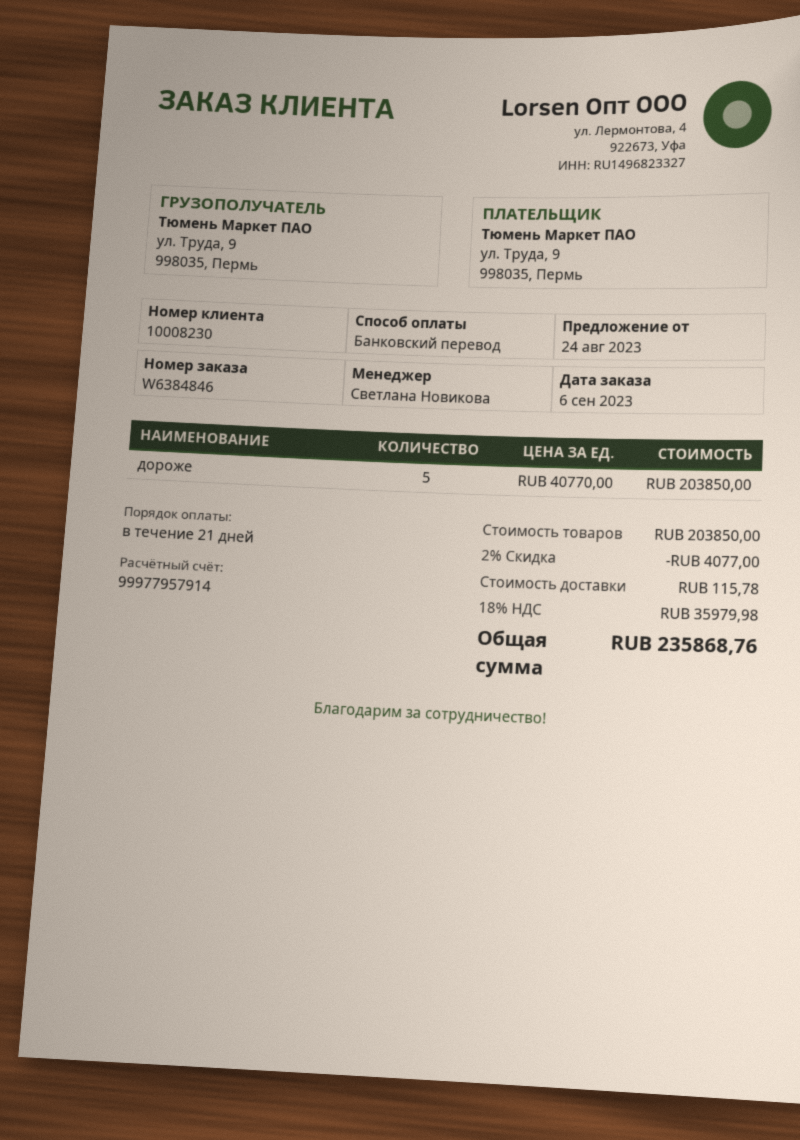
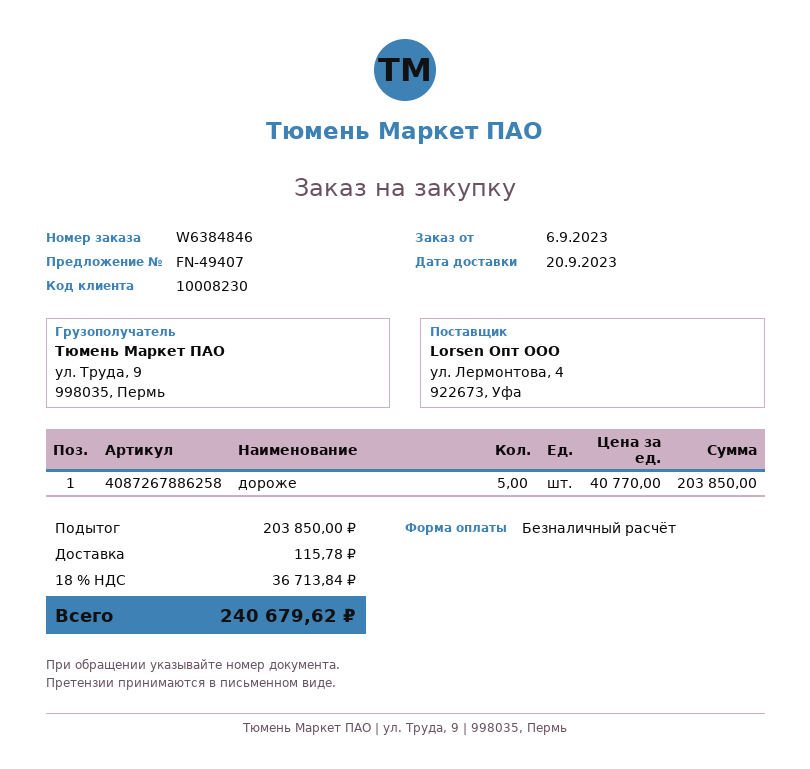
discount: 2% = 4077.00 -> none
tax: 18% = 35979.98 -> 18% = 36713.84
total: 235868.76 -> 240679.62

